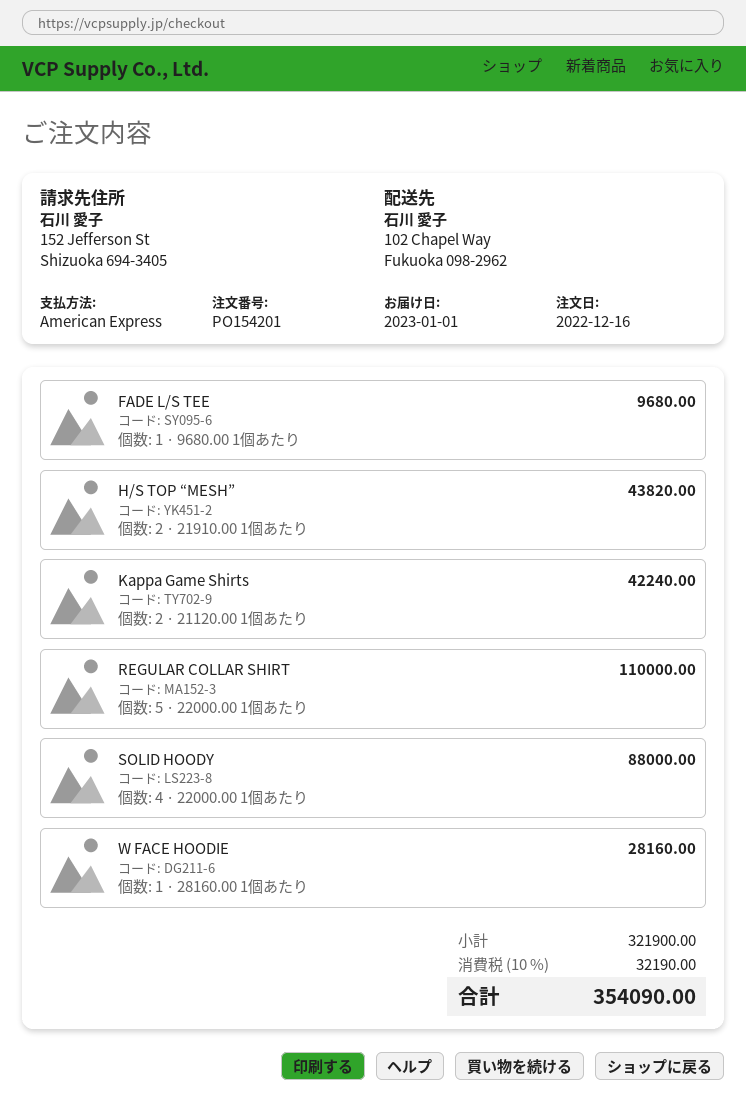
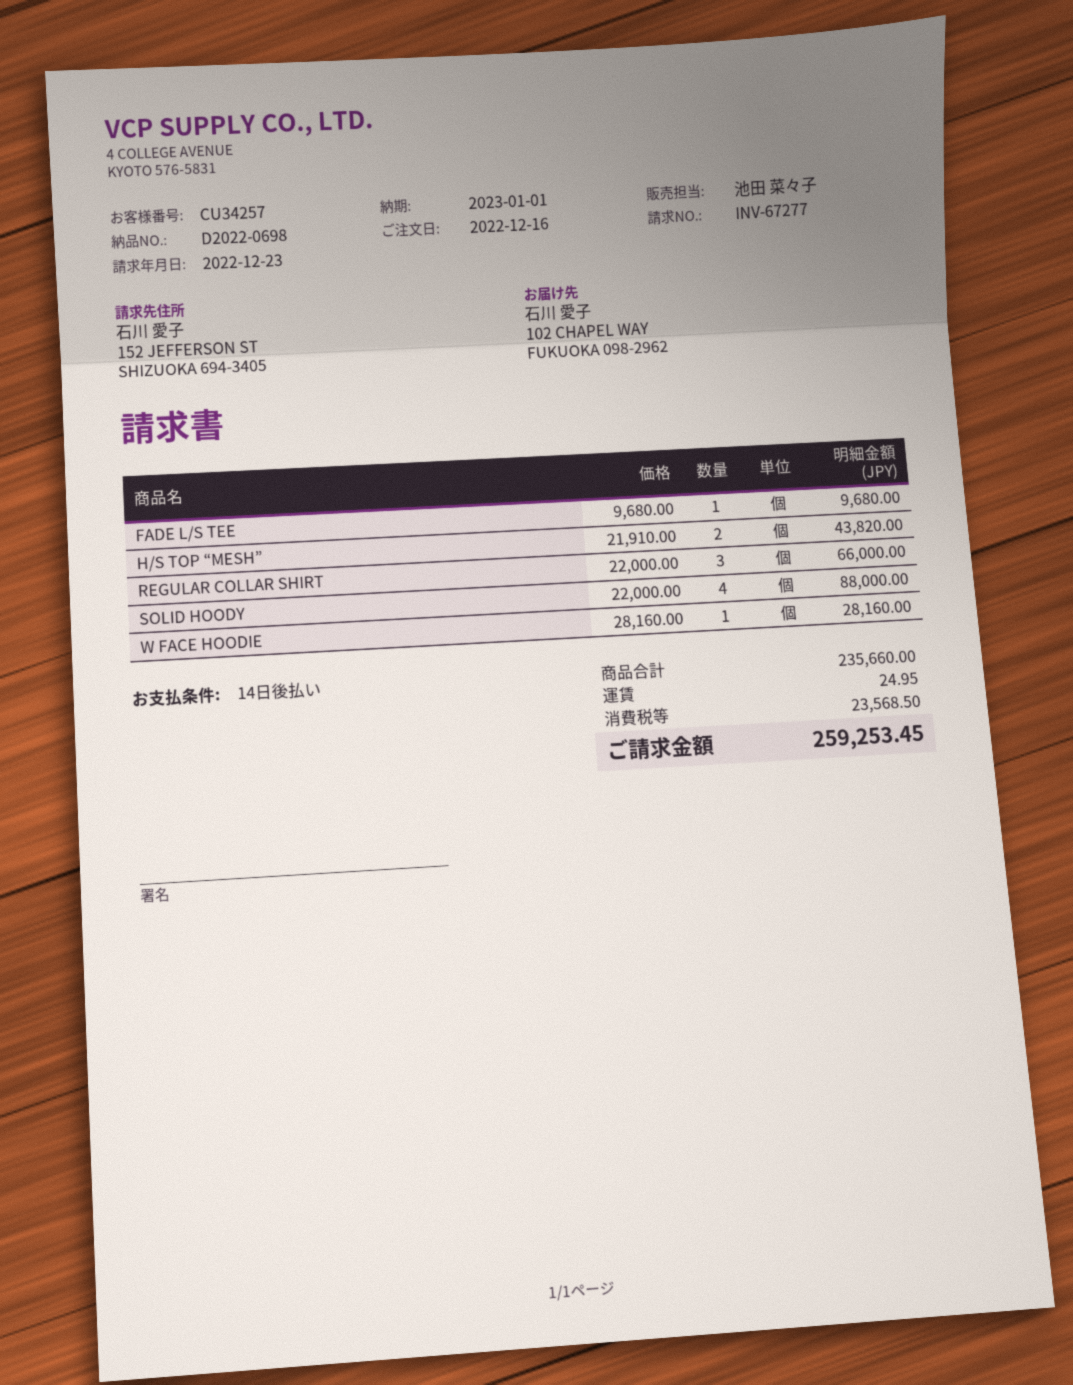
Kappa Game Shirts: 2 x 21120.00 = 42240.00 -> none
REGULAR COLLAR SHIRT: 5 x 22000.00 = 110000.00 -> 3 x 22000.00 = 66000.00
subtotal: 321900.00 -> 235660.00
shipping: none -> 24.95
tax: 32190.00 -> 23568.50
total: 354090.00 -> 259253.45

